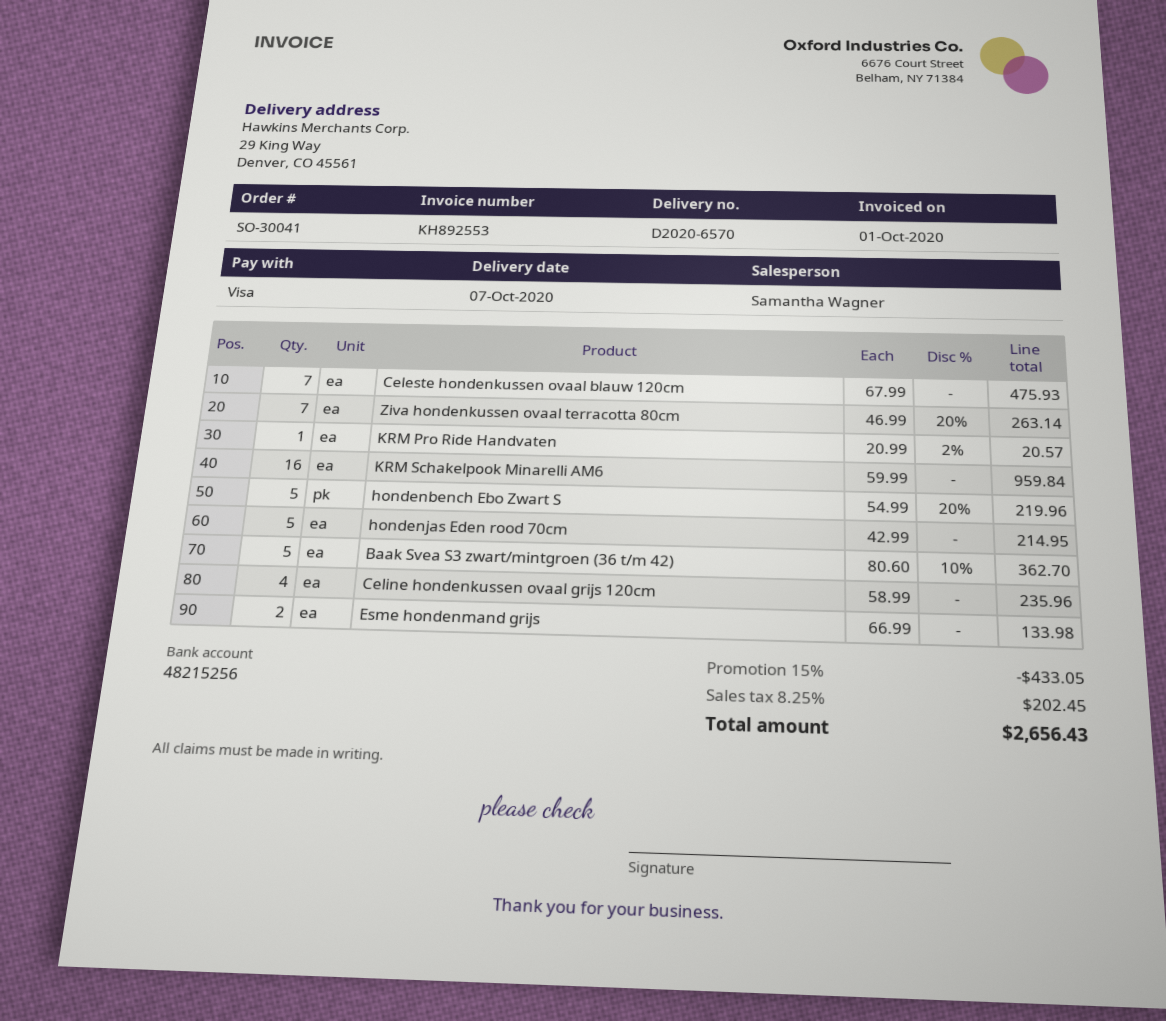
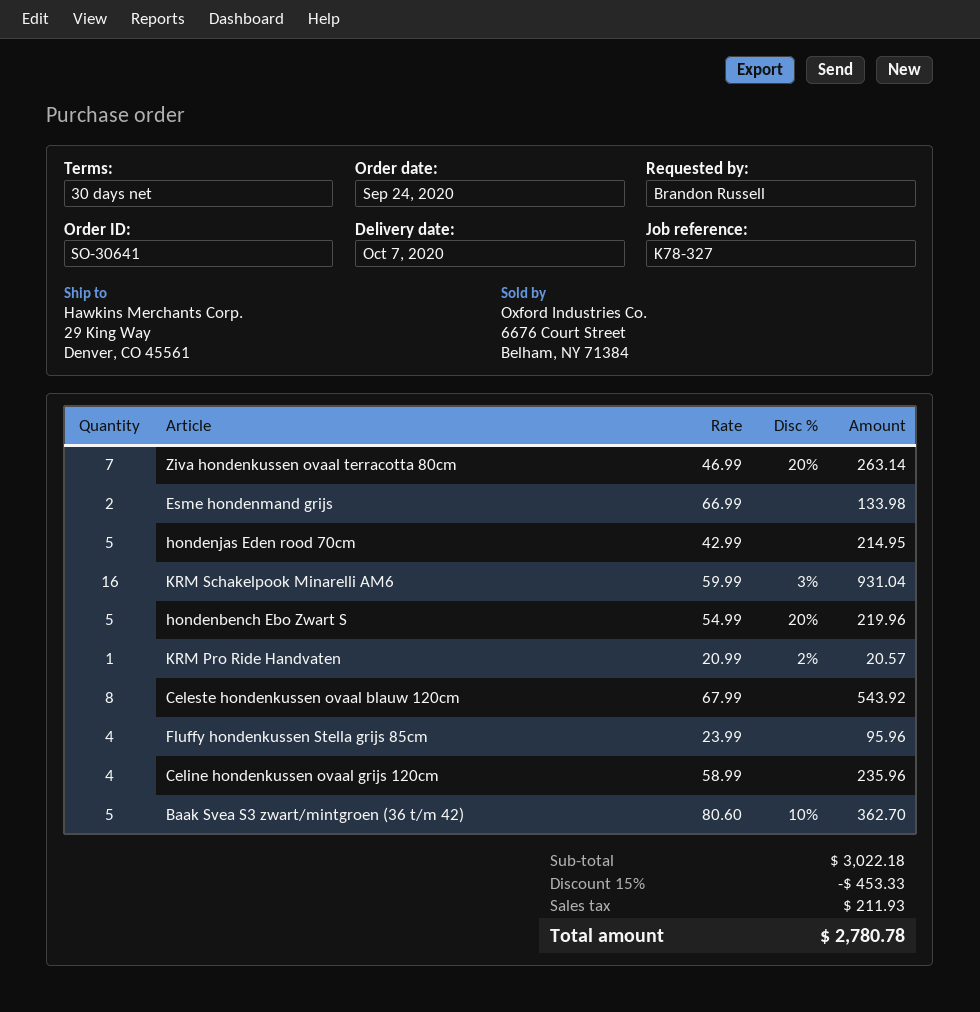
order number: SO-30041 -> SO-30641
Celeste hondenkussen ovaal blauw 120cm: 7 x 67.99 = 475.93 -> 8 x 67.99 = 543.92
KRM Schakelpook Minarelli AM6: 16 x 59.99 = 959.84 -> 16 x 59.99 - 3% = 931.04
Fluffy hondenkussen Stella grijs 85cm: none -> 4 x 23.99 = 95.96
discount: 15% = 433.05 -> 15% = 453.33
tax: 202.45 -> 211.93
total: 2656.43 -> 2780.78

